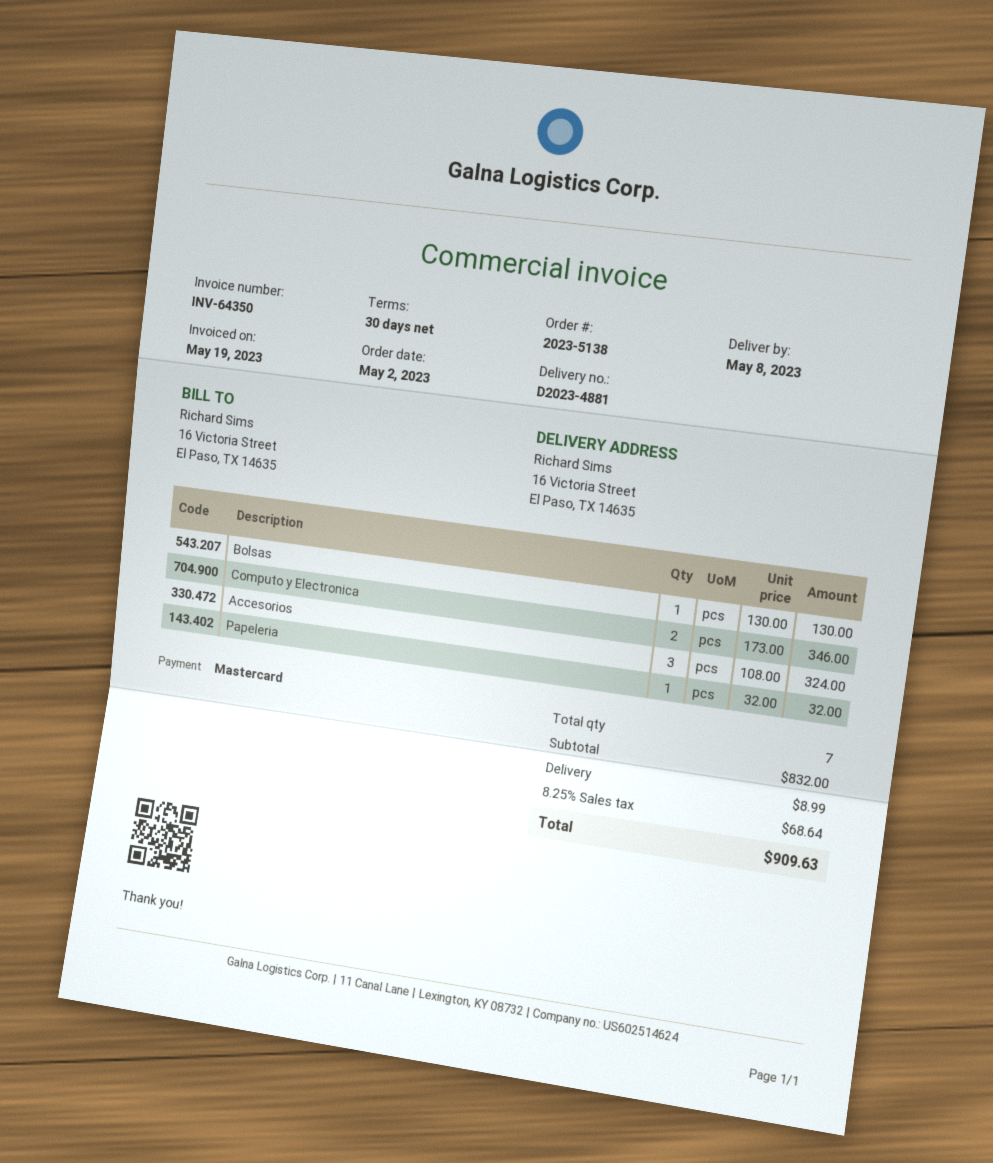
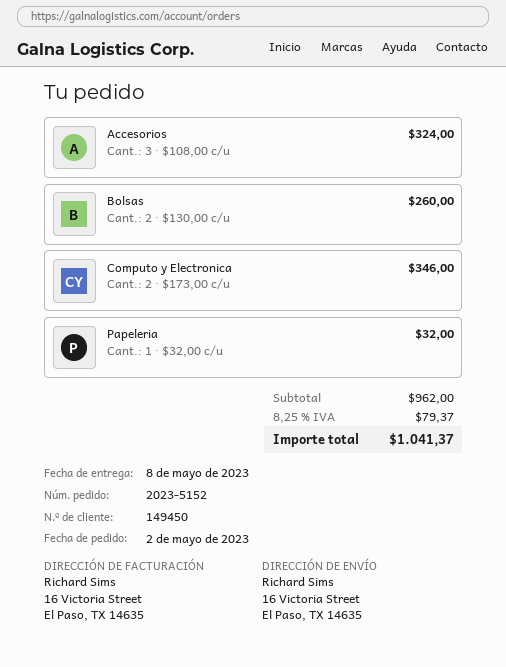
order number: 2023-5138 -> 2023-5152
Bolsas: 1 x 130.00 = 130.00 -> 2 x 130.00 = 260.00
subtotal: 832.00 -> 962.00
shipping: 8.99 -> none
tax: 8.25% = 68.64 -> 8.25% = 79.37
total: 909.63 -> 1041.37

